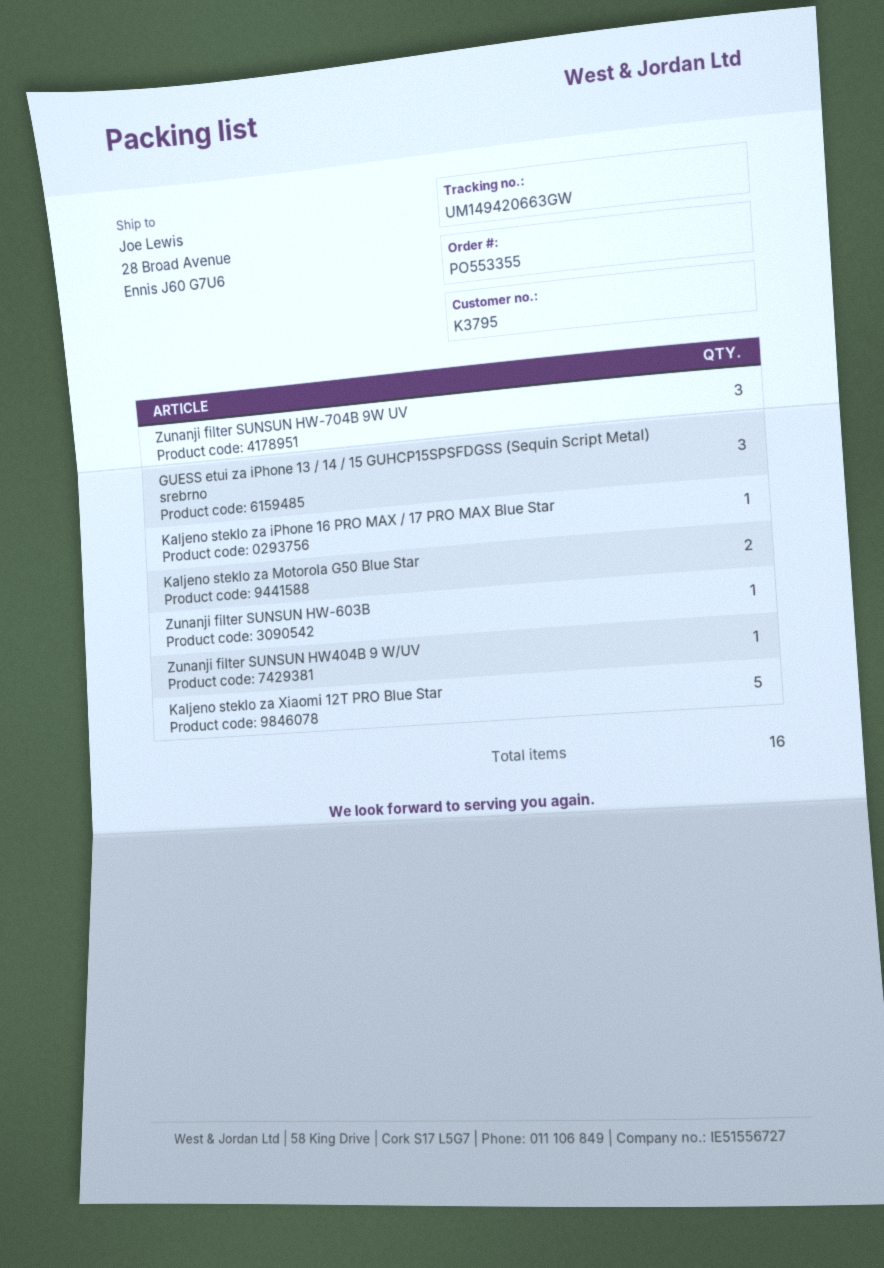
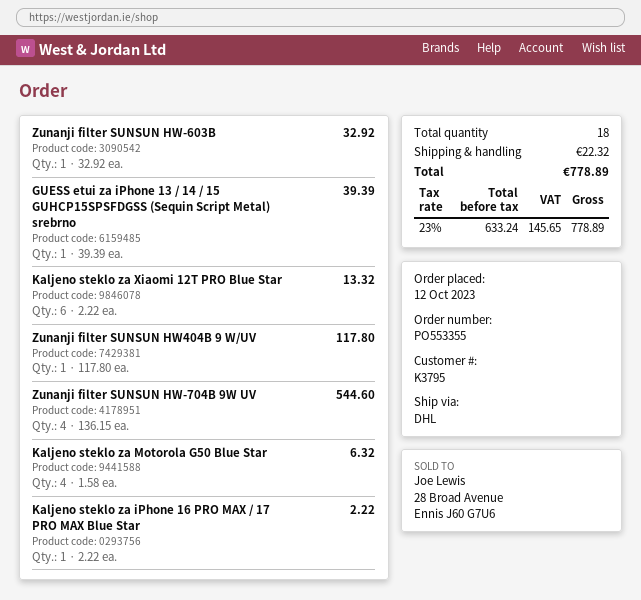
Zunanji filter SUNSUN HW-704B 9W UV: 3 -> 4
GUESS etui za iPhone 13 / 14 / 15 GUHCP15SPSFDGSS (Sequin Script Metal) srebrno: 3 -> 1
Kaljeno steklo za Motorola G50 Blue Star: 2 -> 4
Kaljeno steklo za Xiaomi 12T PRO Blue Star: 5 -> 6
total quantity: 16 -> 18

